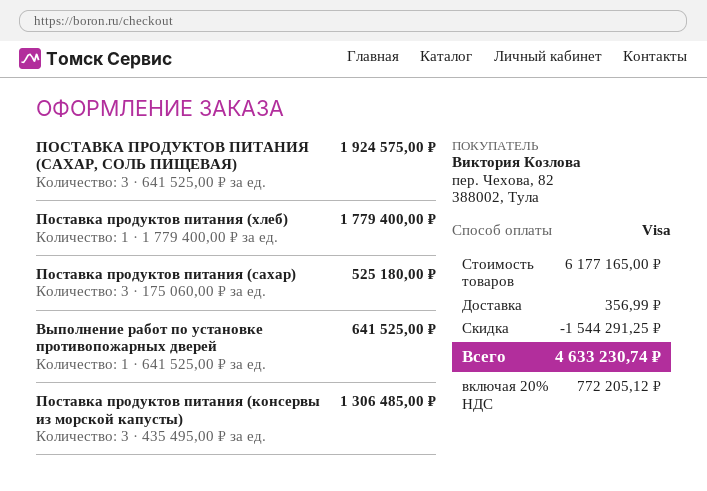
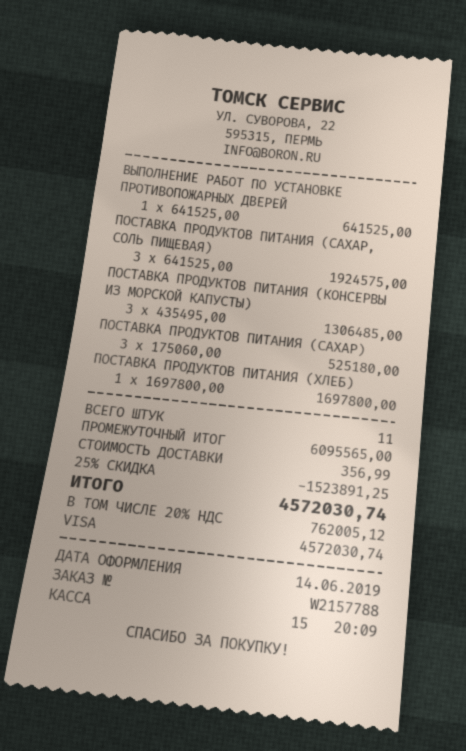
Поставка продуктов питания (хлеб): 1 x 1779400.00 = 1779400.00 -> 1 x 1697800.00 = 1697800.00
subtotal: 6177165.00 -> 6095565.00
discount: 1544291.25 -> 1523891.25
tax: 20% = 772205.12 -> 20% = 762005.12
total: 4633230.74 -> 4572030.74

